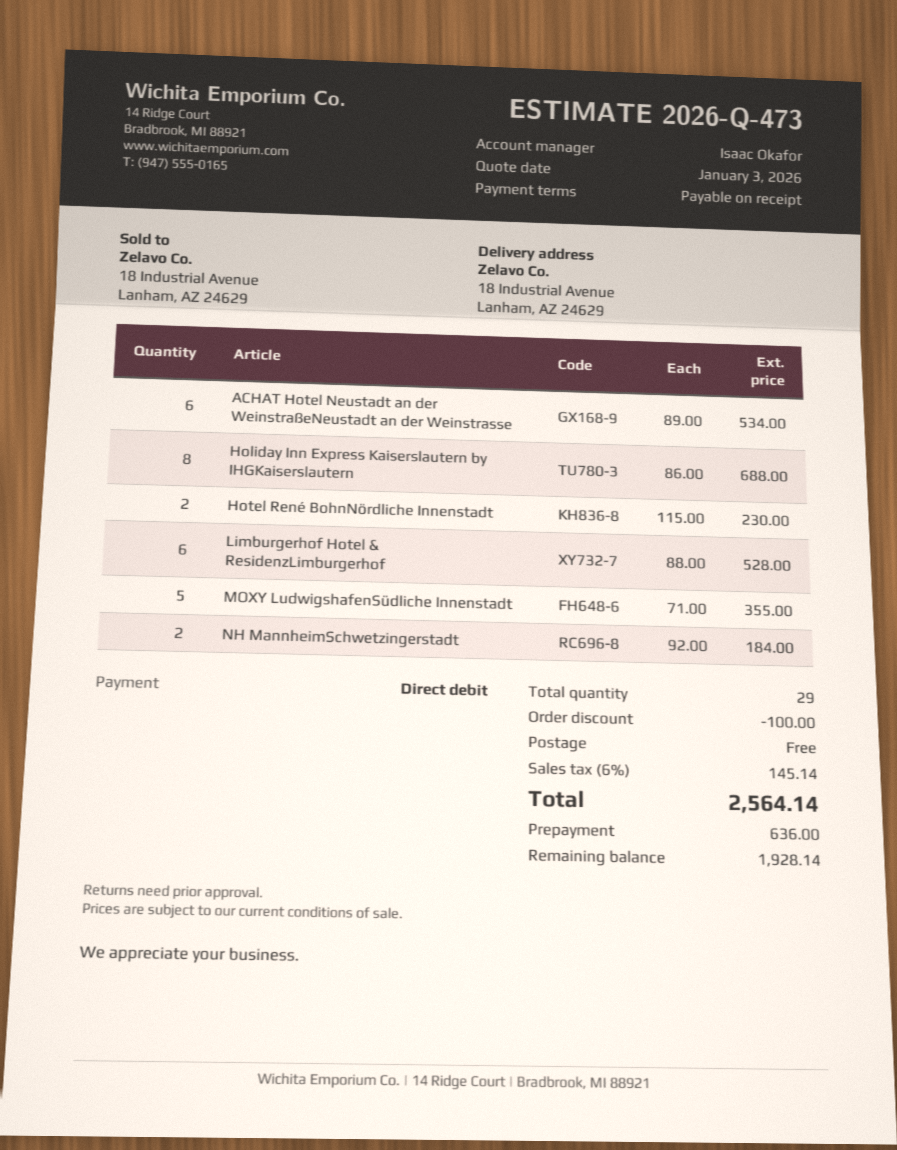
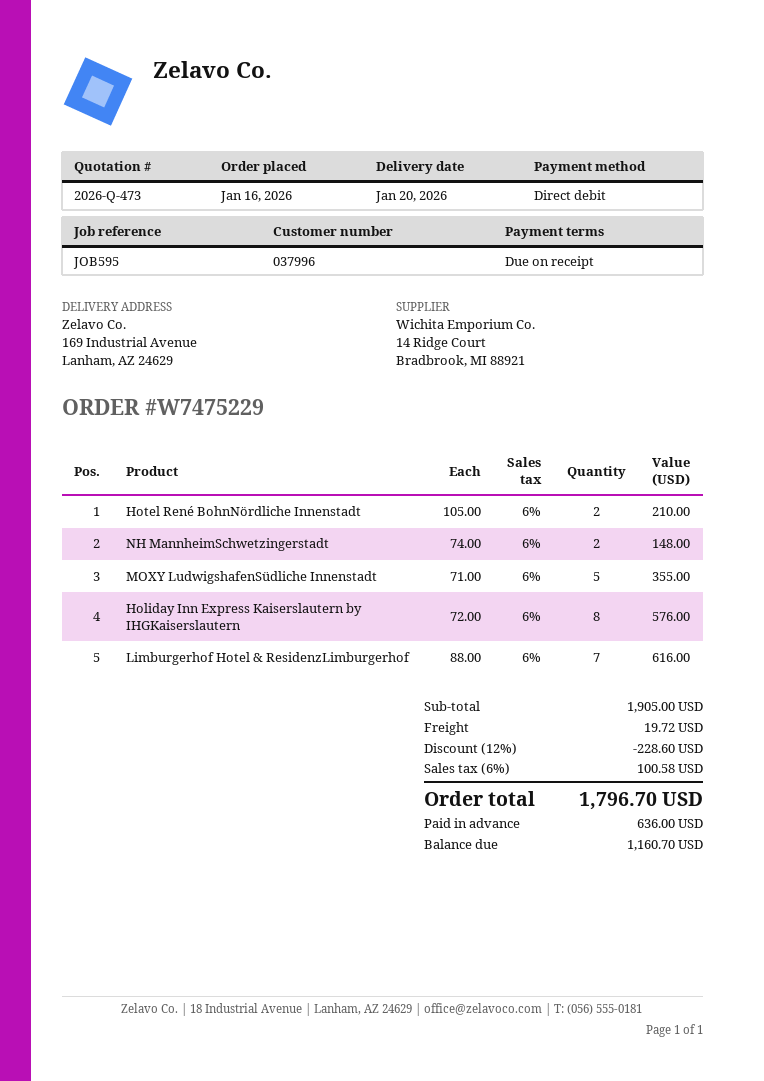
ship to: 18 Industrial Avenue, Lanham, AZ 24629 -> 169 Industrial Avenue, Lanham, AZ 24629
ACHAT Hotel Neustadt an der WeinstraßeNeustadt an der Weinstrasse: 6 x 89.00 = 534.00 -> none
Holiday Inn Express Kaiserslautern by IHGKaiserslautern: 8 x 86.00 = 688.00 -> 8 x 72.00 = 576.00
Hotel René BohnNördliche Innenstadt: 2 x 115.00 = 230.00 -> 2 x 105.00 = 210.00
Limburgerhof Hotel & ResidenzLimburgerhof: 6 x 88.00 = 528.00 -> 7 x 88.00 = 616.00
NH MannheimSchwetzingerstadt: 2 x 92.00 = 184.00 -> 2 x 74.00 = 148.00
discount: 100.00 -> 228.60
shipping: 0.00 -> 19.72
tax: 6% = 145.14 -> 6% = 100.58
total: 2564.14 -> 1796.70
balance: 1928.14 -> 1160.70

